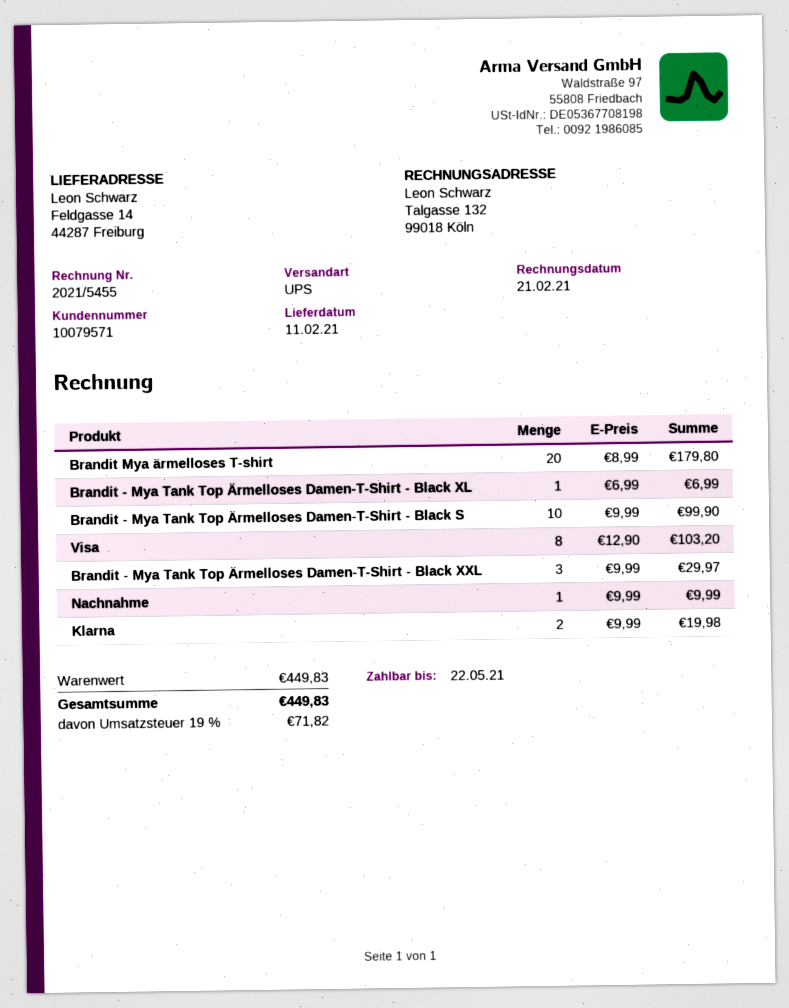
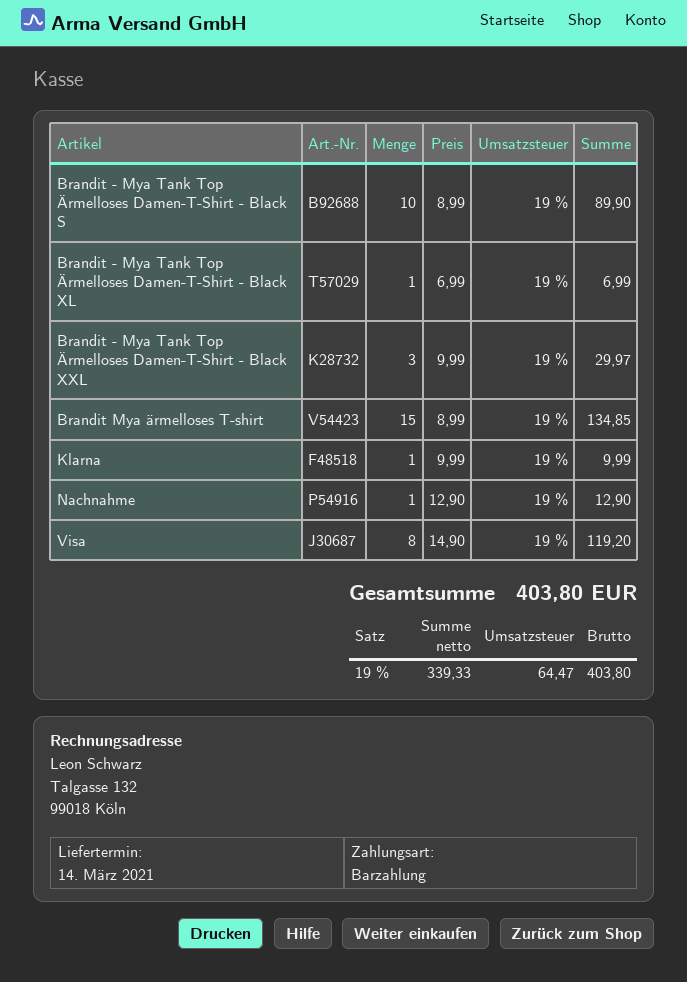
delivery date: 2021-02-11 -> 2021-03-14
Brandit Mya ärmelloses T-shirt: 20 x 8.99 = 179.80 -> 15 x 8.99 = 134.85
Brandit - Mya Tank Top Ärmelloses Damen-T-Shirt - Black S: 10 x 9.99 = 99.90 -> 10 x 8.99 = 89.90
Visa: 8 x 12.90 = 103.20 -> 8 x 14.90 = 119.20
Nachnahme: 1 x 9.99 = 9.99 -> 1 x 12.90 = 12.90
Klarna: 2 x 9.99 = 19.98 -> 1 x 9.99 = 9.99
tax: 19% = 71.82 -> 19% = 64.47
total: 449.83 -> 403.80

